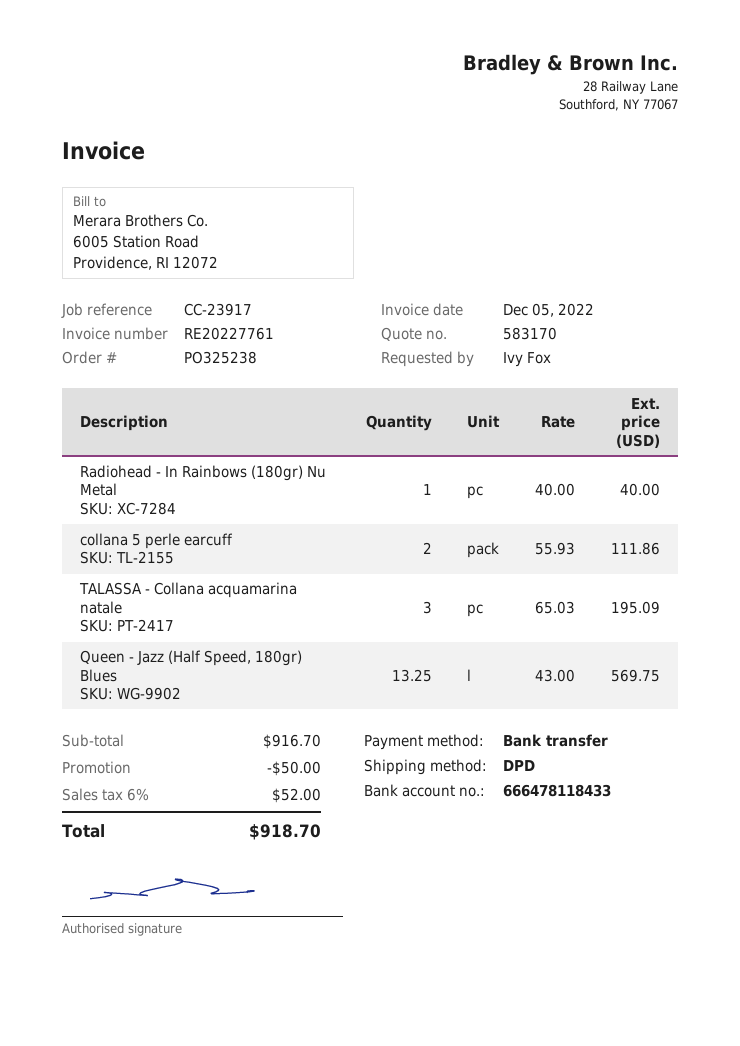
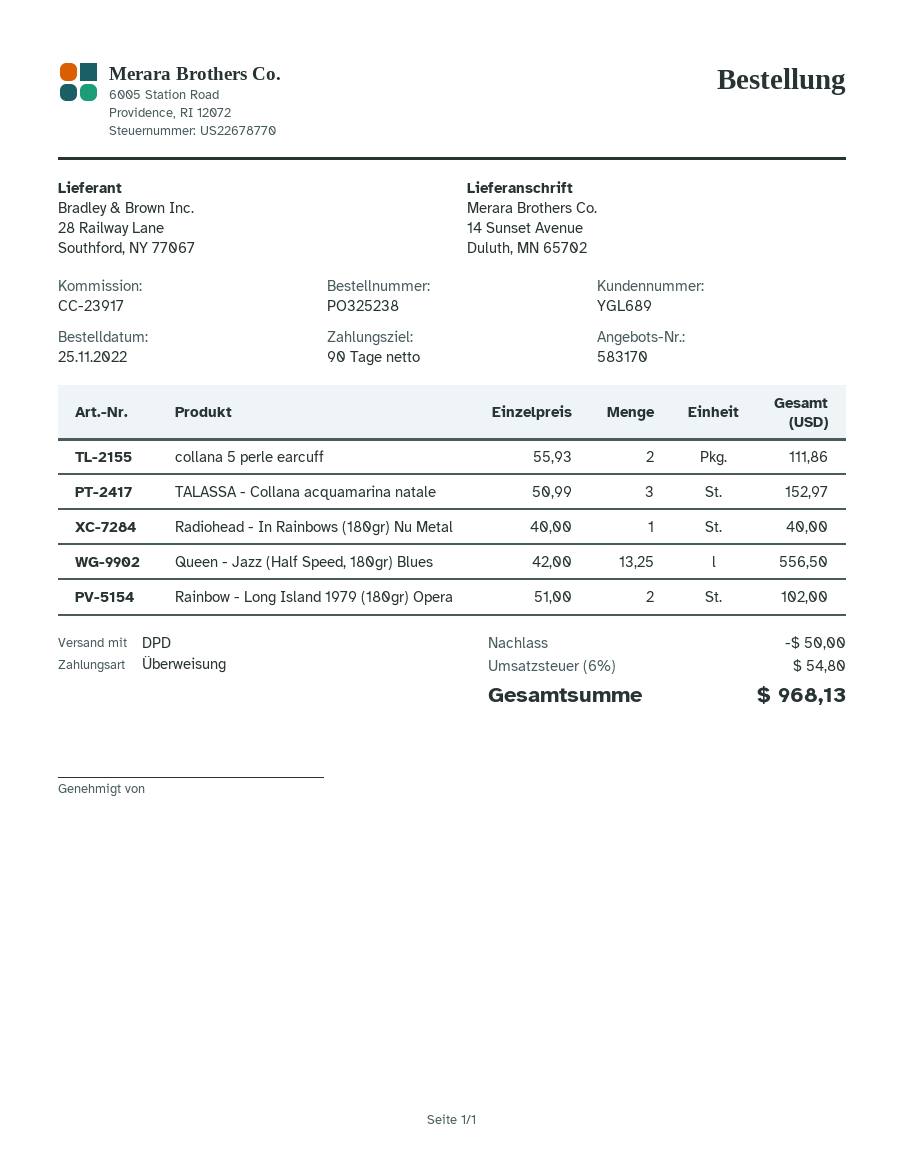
TALASSA - Collana acquamarina natale: 3 x 65.03 = 195.09 -> 3 x 50.99 = 152.97
Queen - Jazz (Half Speed, 180gr) Blues: 13.25 x 43.00 = 569.75 -> 13.25 x 42.00 = 556.50
Rainbow - Long Island 1979 (180gr) Opera: none -> 2 x 51.00 = 102.00
tax: 6% = 52.00 -> 6% = 54.80
total: 918.70 -> 968.13

